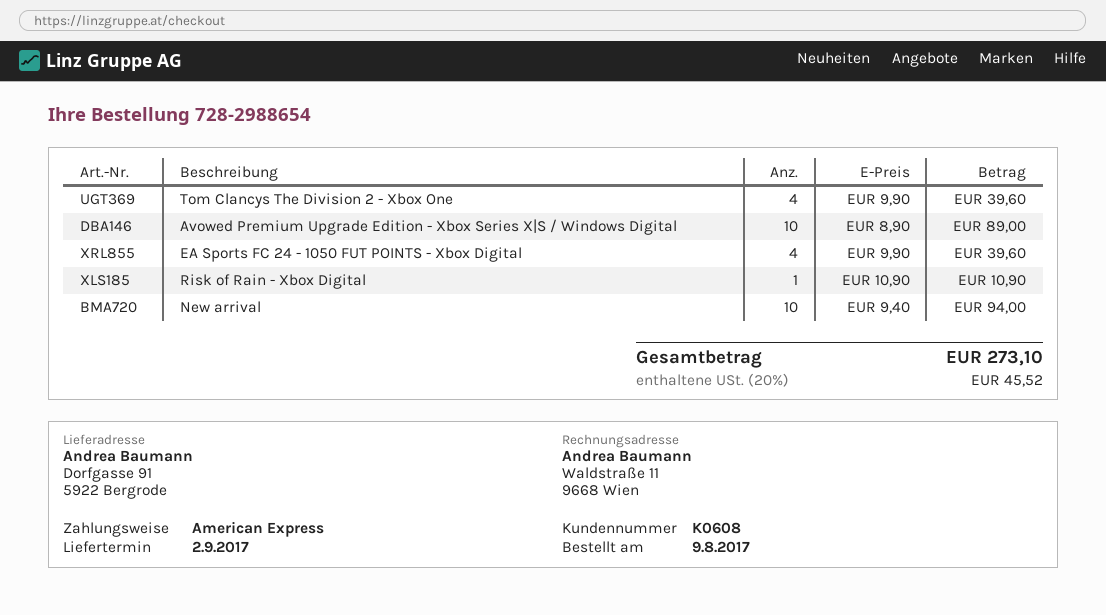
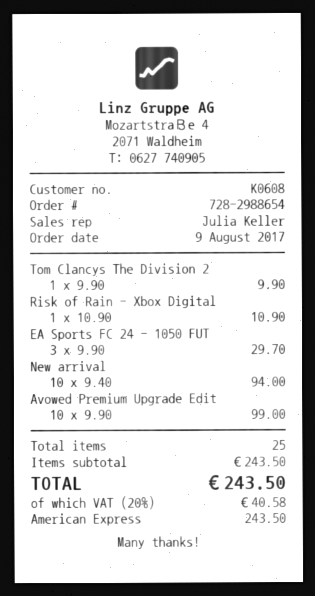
Tom Clancys The Division 2 - Xbox One: 4 x 9.90 = 39.60 -> 1 x 9.90 = 9.90
Avowed Premium Upgrade Edition - Xbox Series X|S / Windows Digital: 10 x 8.90 = 89.00 -> 10 x 9.90 = 99.00
EA Sports FC 24 - 1050 FUT POINTS - Xbox Digital: 4 x 9.90 = 39.60 -> 3 x 9.90 = 29.70
tax: 20% = 45.52 -> 20% = 40.58
total: 273.10 -> 243.50

